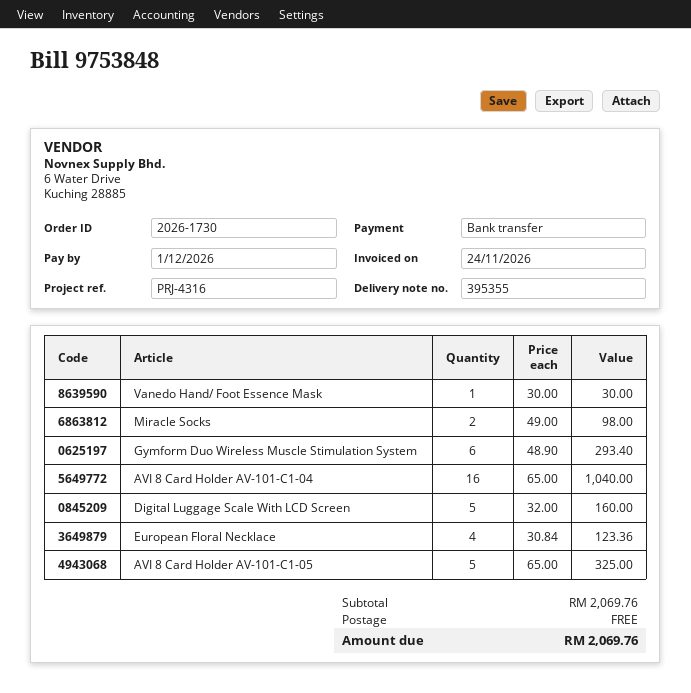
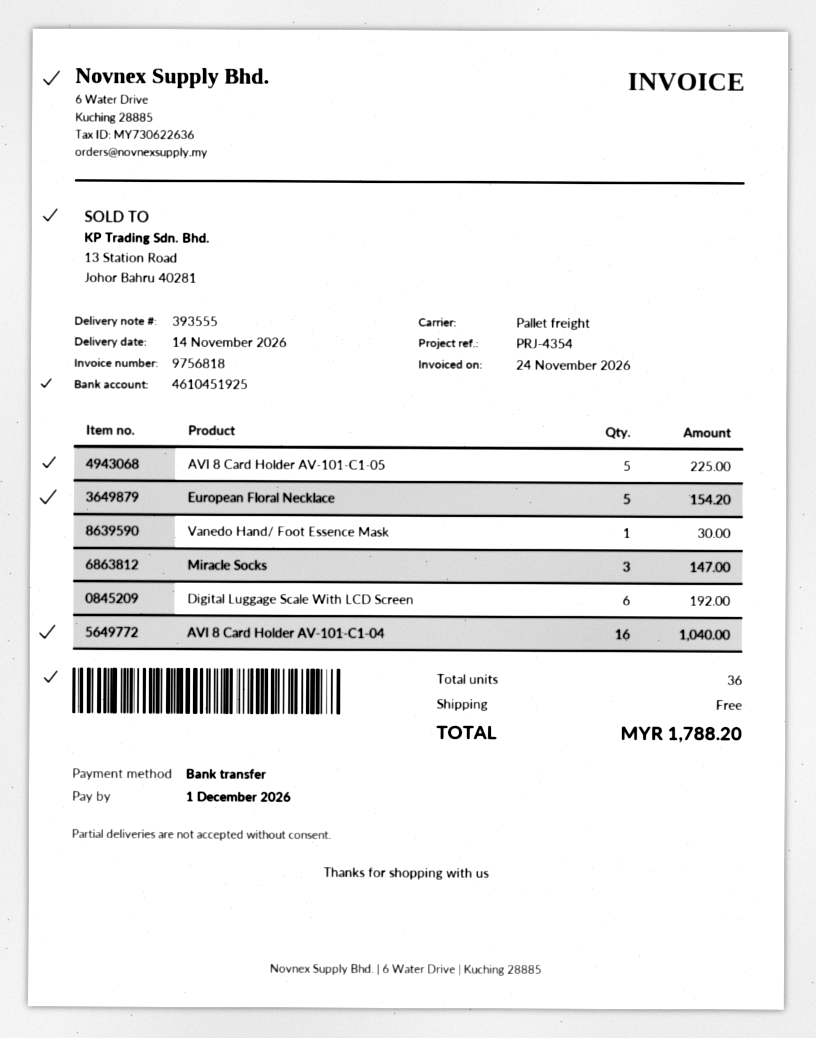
delivery note number: 395355 -> 393555
invoice number: 9753848 -> 9756818
reference: PRJ-4316 -> PRJ-4354
Miracle Socks: 2 for 98.00 -> 3 for 147.00
Gymform Duo Wireless Muscle Stimulation System: 6 for 293.40 -> none
Digital Luggage Scale With LCD Screen: 5 for 160.00 -> 6 for 192.00
European Floral Necklace: 4 for 123.36 -> 5 for 154.20
AVI 8 Card Holder AV-101-C1-05: 5 for 325.00 -> 5 for 225.00
total: 2069.76 -> 1788.20

